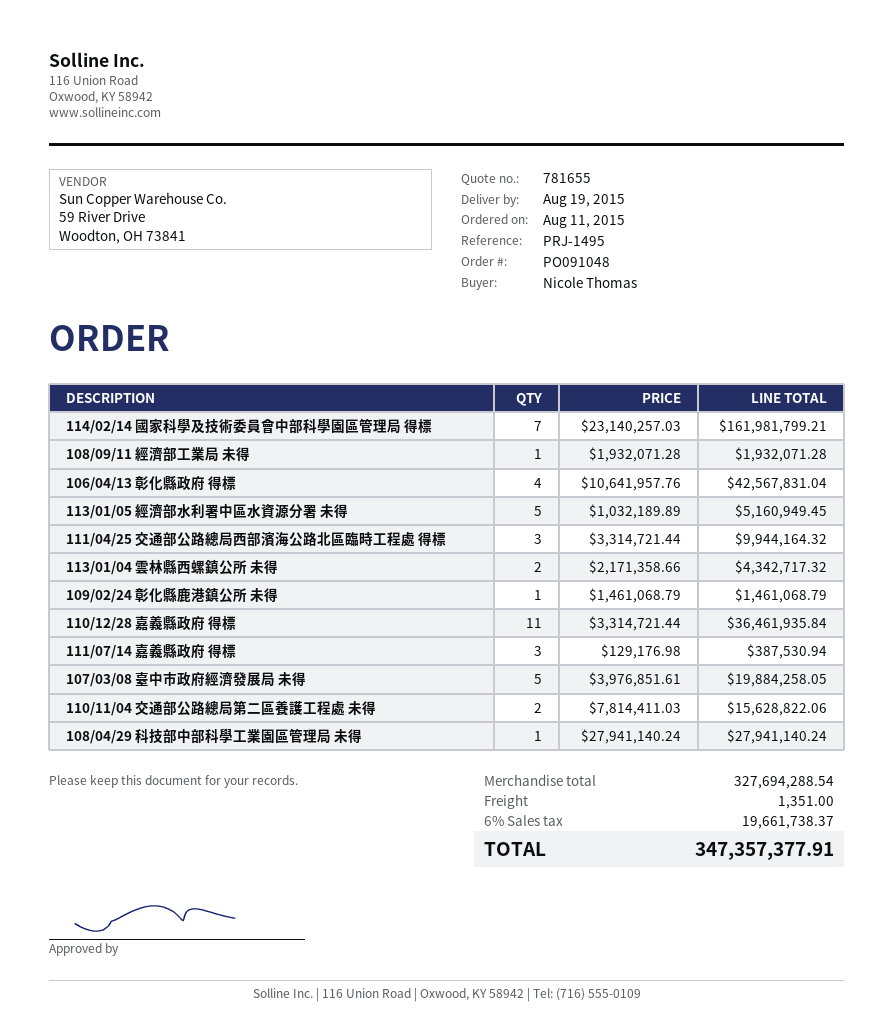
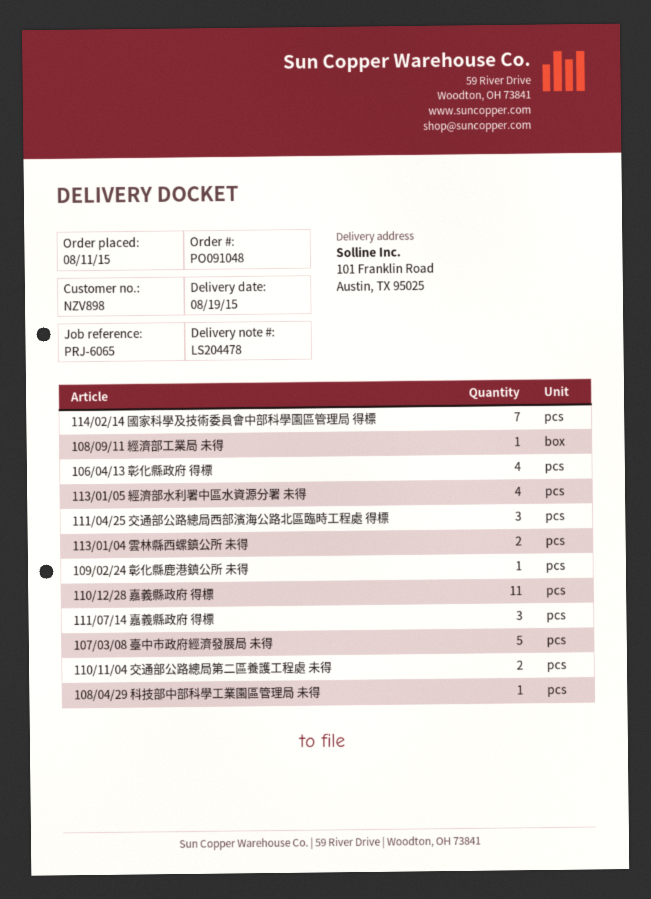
reference: PRJ-1495 -> PRJ-6065
113/01/05 經濟部水利署中區水資源分署 未得: 5 -> 4

